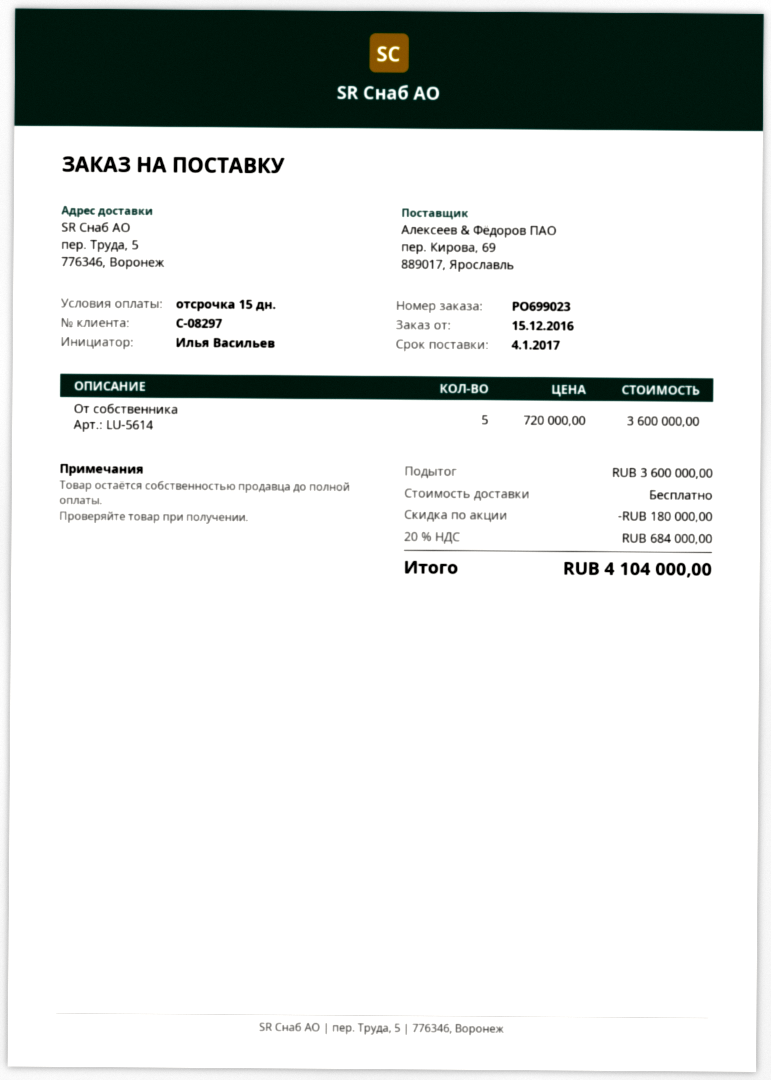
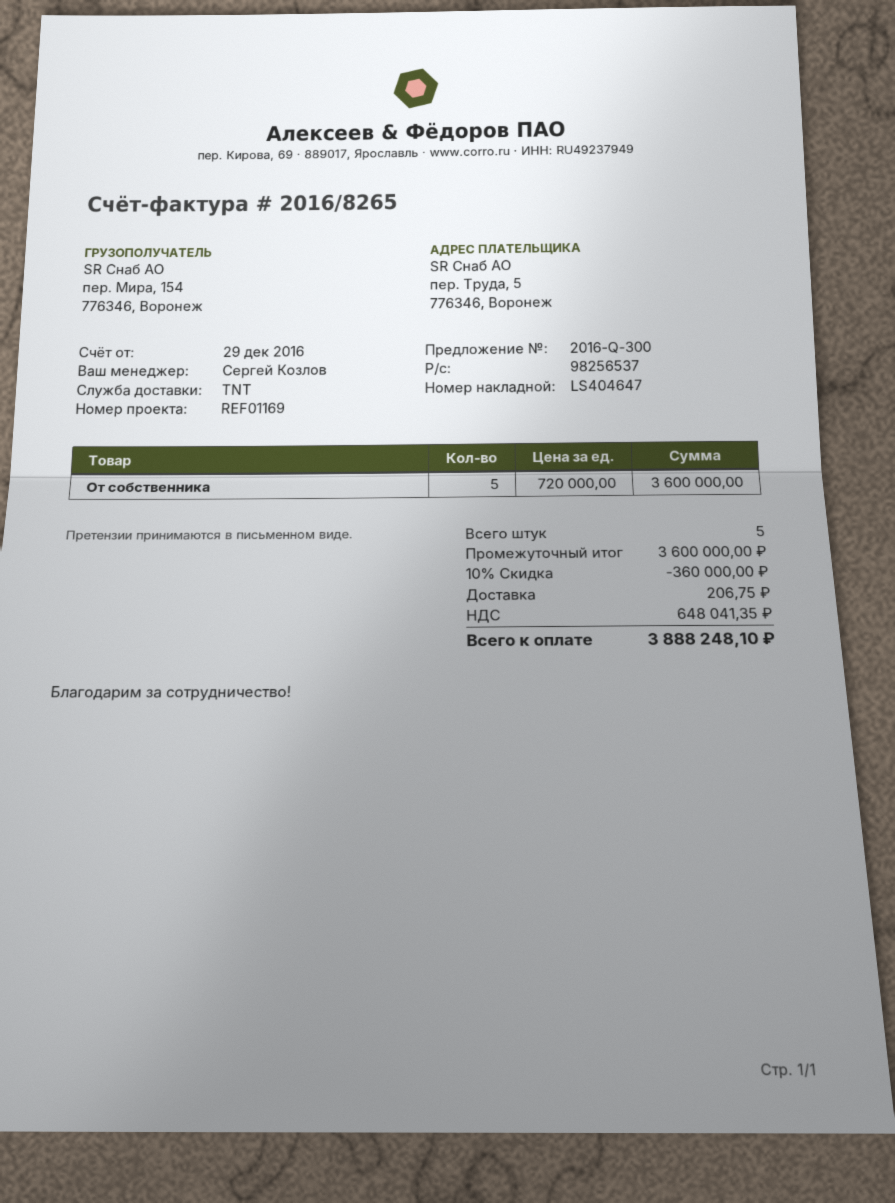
ship to: пер. Труда, 5, 776346, Воронеж -> пер. Мира, 154, 776346, Воронеж
discount: 180000.00 -> 360000.00
shipping: 0.00 -> 206.75
tax: 684000.00 -> 648041.35
total: 4104000.00 -> 3888248.10

